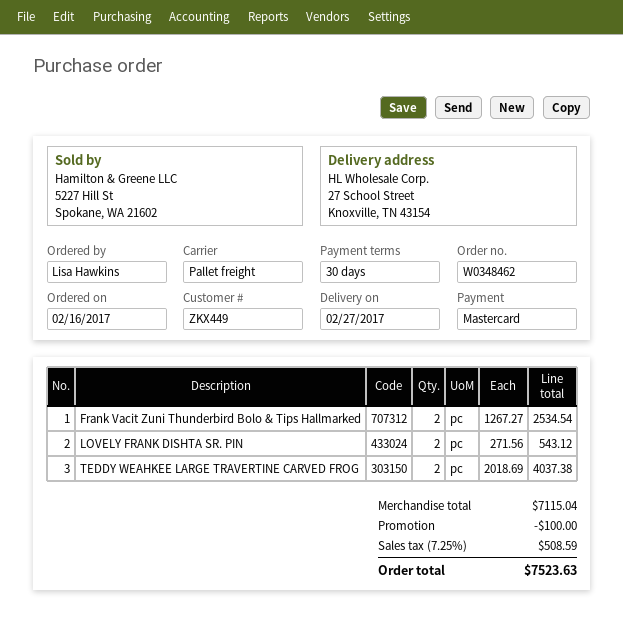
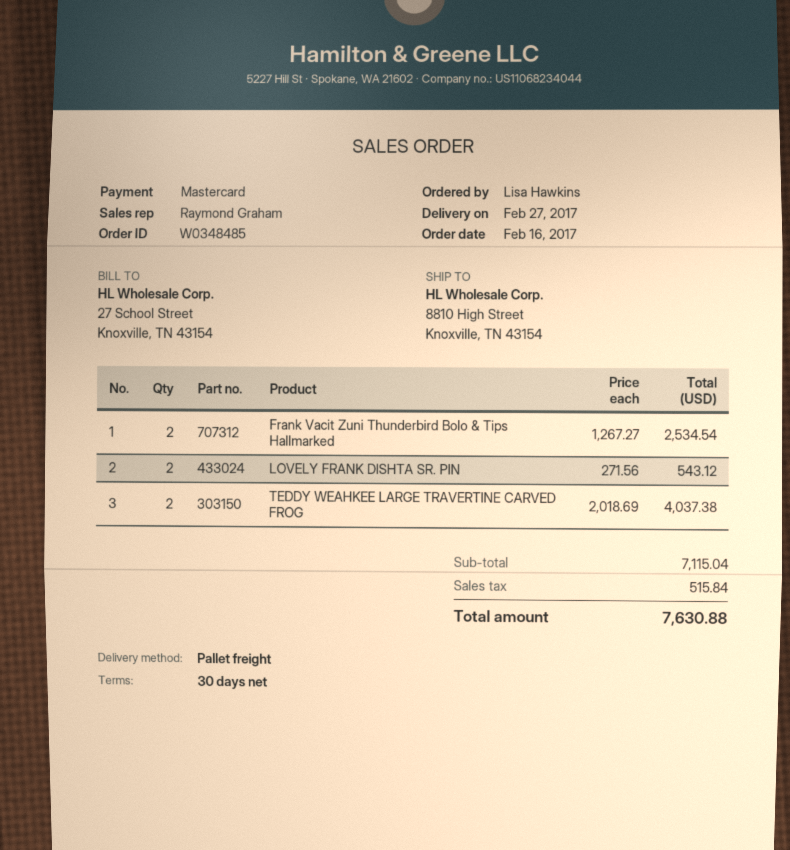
order number: W0348462 -> W0348485
ship to: 27 School Street, Knoxville, TN 43154 -> 8810 High Street, Knoxville, TN 43154
discount: 100.00 -> none
tax: 508.59 -> 515.84
total: 7523.63 -> 7630.88

